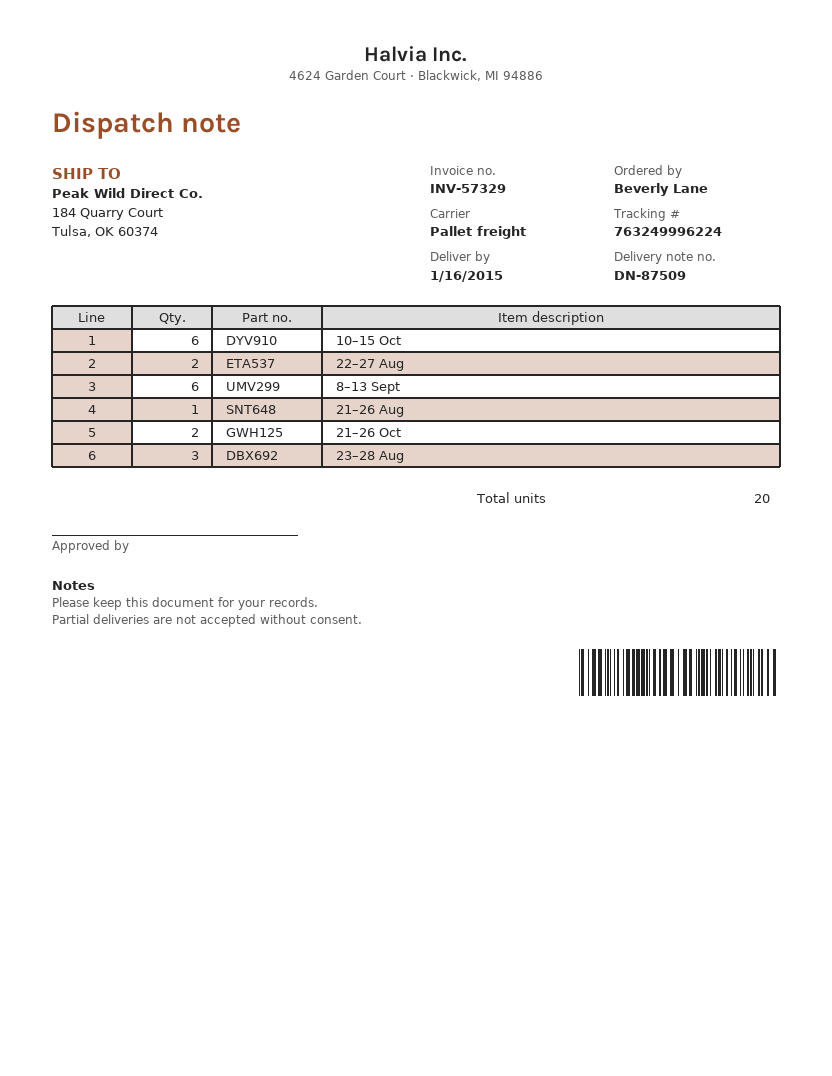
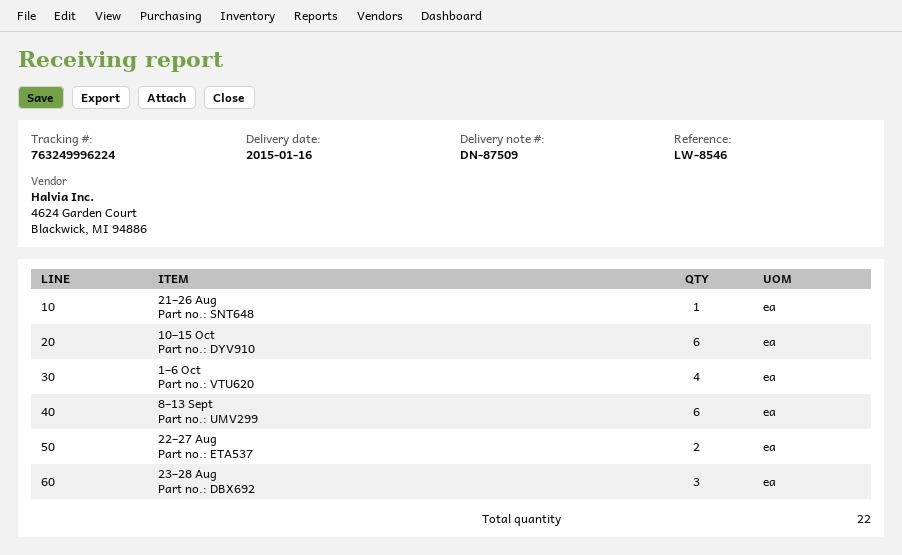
21–26 Oct: 2 -> none
1–6 Oct: none -> 4
total quantity: 20 -> 22

